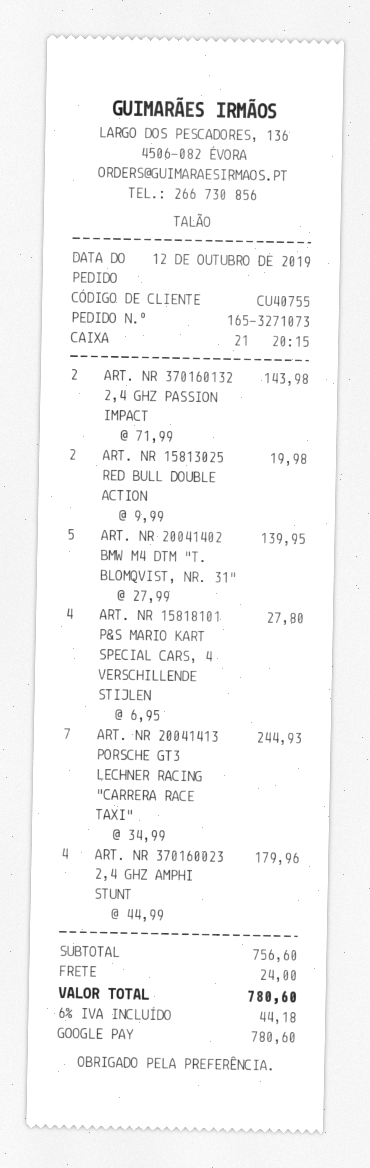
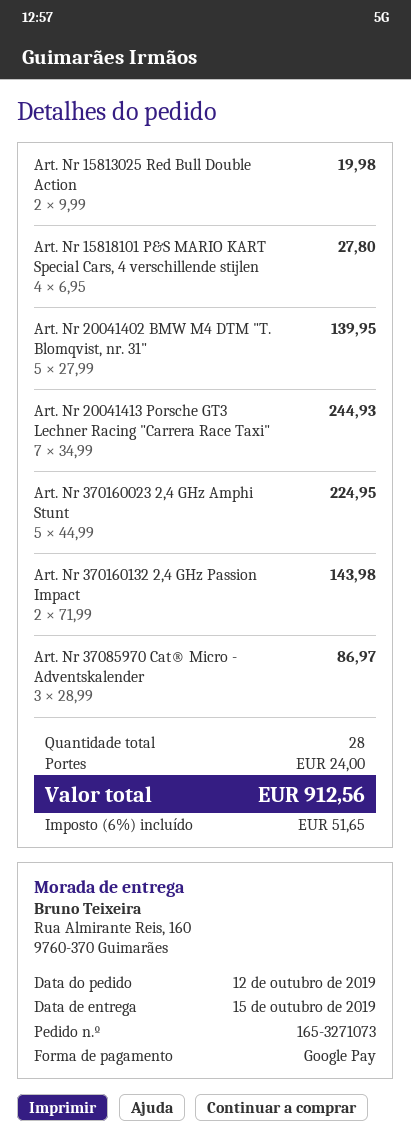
ART. NR 370160023 2,4 GHZ AMPHI STUNT: 4 x 44.99 = 179.96 -> 5 x 44.99 = 224.95
Art. Nr 37085970 Cat® Micro - Adventskalender: none -> 3 x 28.99 = 86.97
tax: 6% = 44.18 -> 6% = 51.65
total: 780.60 -> 912.56

